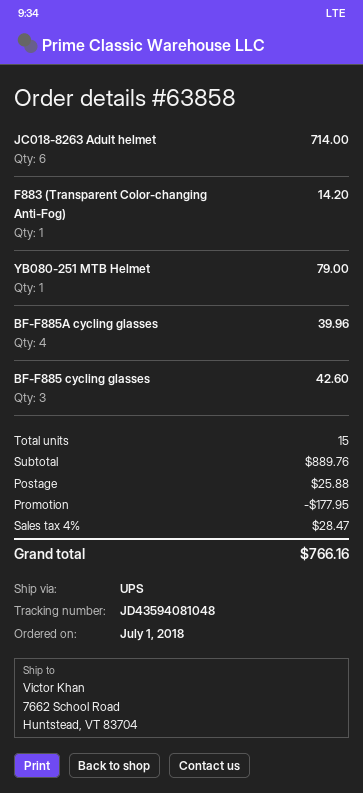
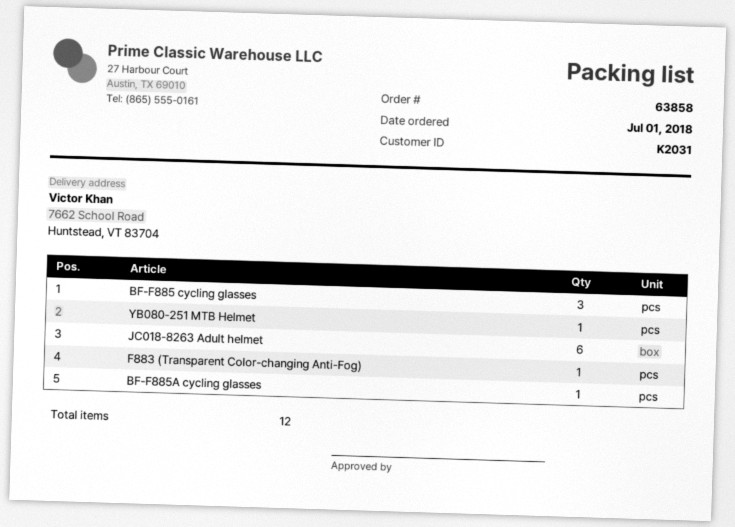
BF-F885A cycling glasses: 4 -> 1
total quantity: 15 -> 12

